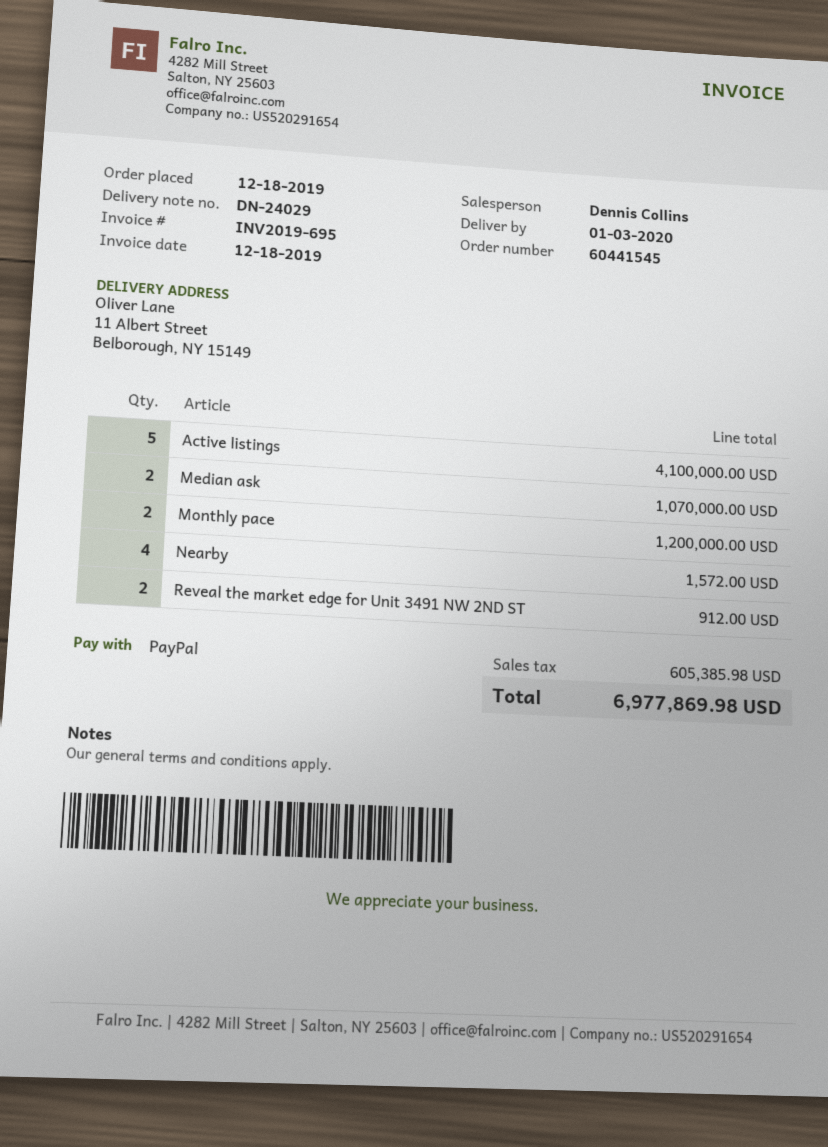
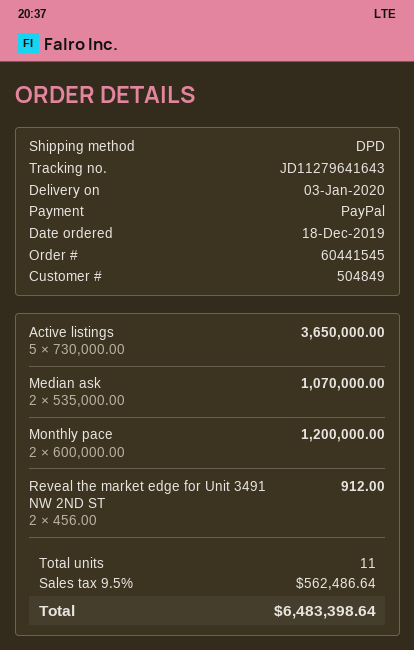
Active listings: 5 for 4100000.00 -> 5 for 3650000.00
Nearby: 4 for 1572.00 -> none
tax: 605385.98 -> 562486.64
total: 6977869.98 -> 6483398.64

